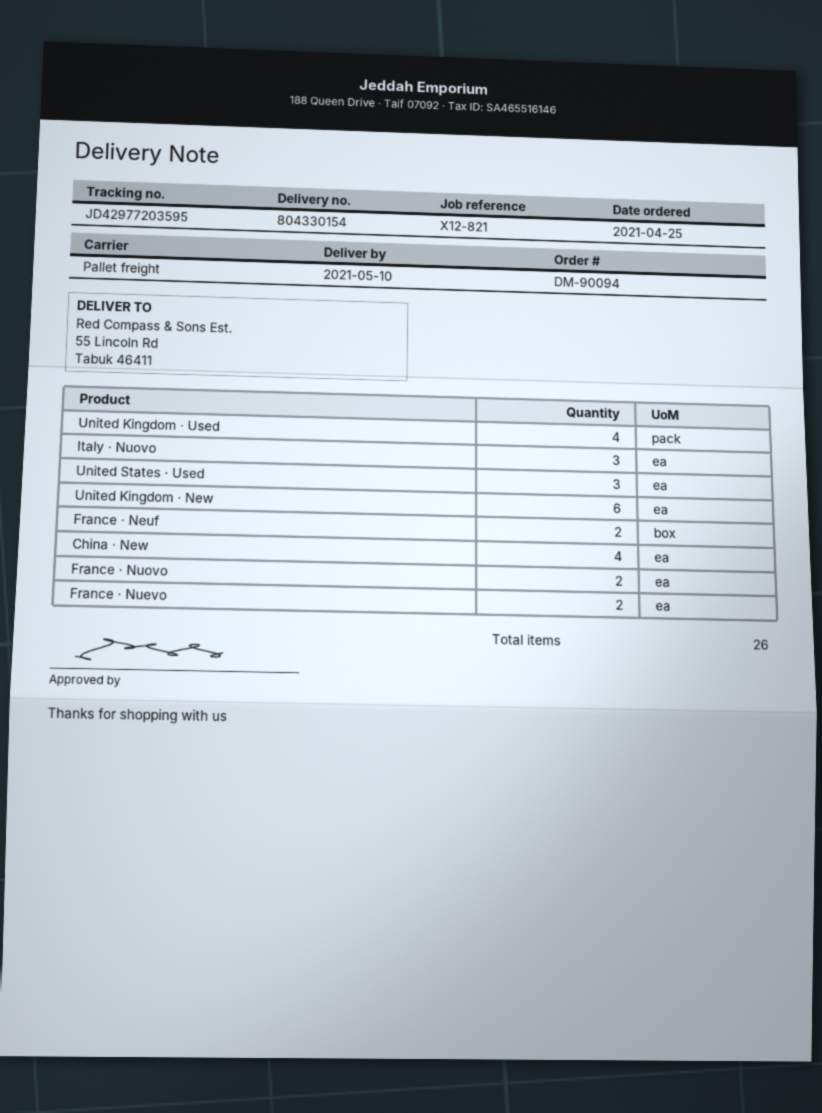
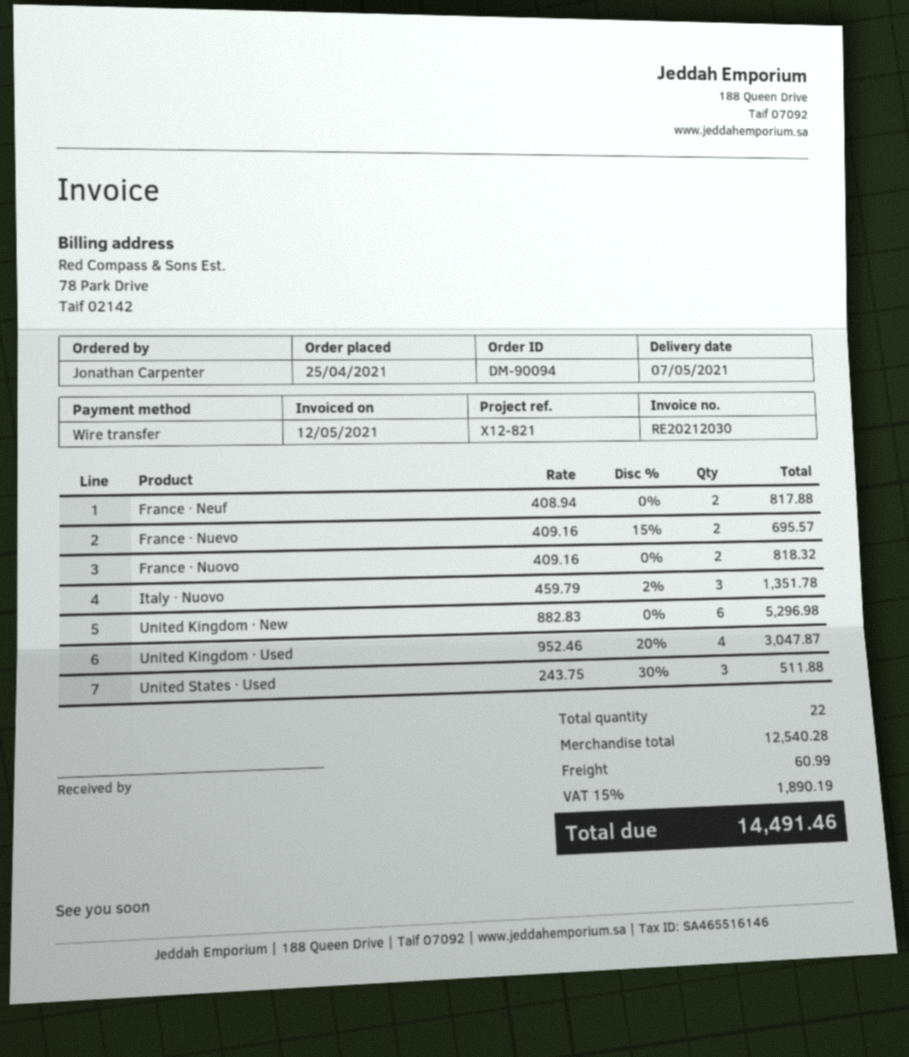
delivery date: 2021-05-10 -> 2021-05-07
China · New: 4 -> none
total quantity: 26 -> 22

